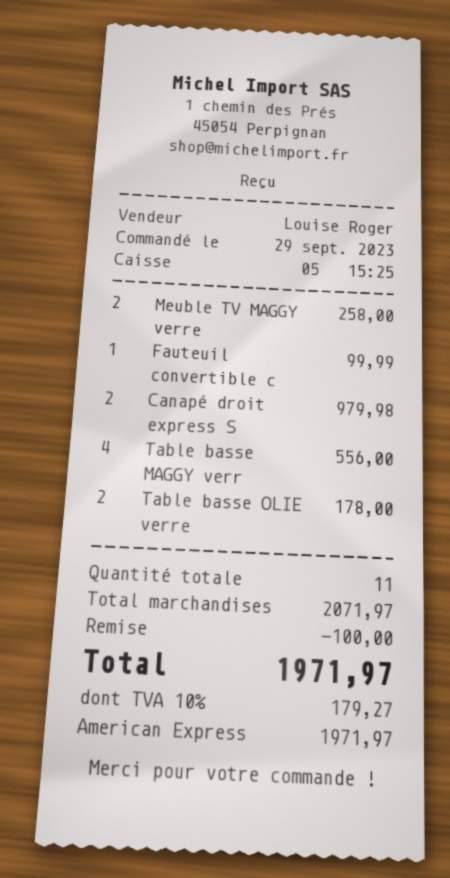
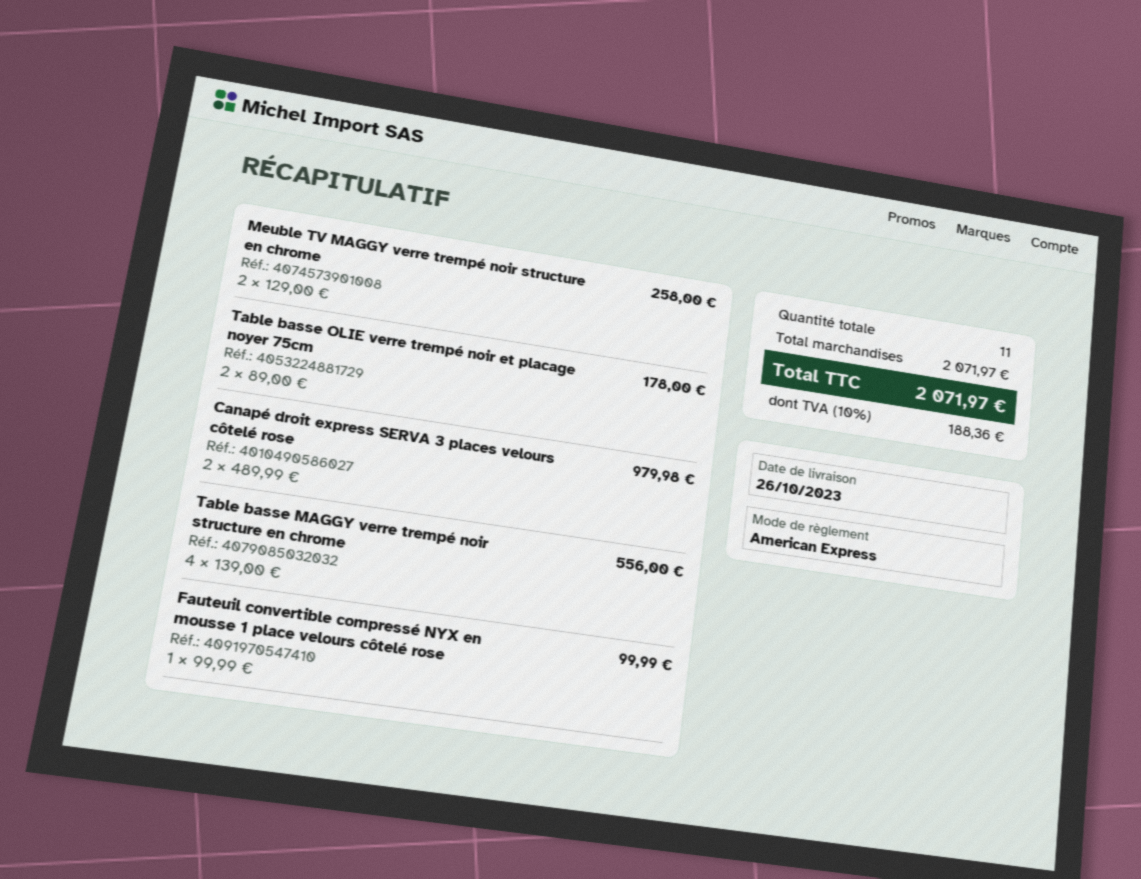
discount: 100.00 -> none
tax: 10% = 179.27 -> 10% = 188.36
total: 1971.97 -> 2071.97

